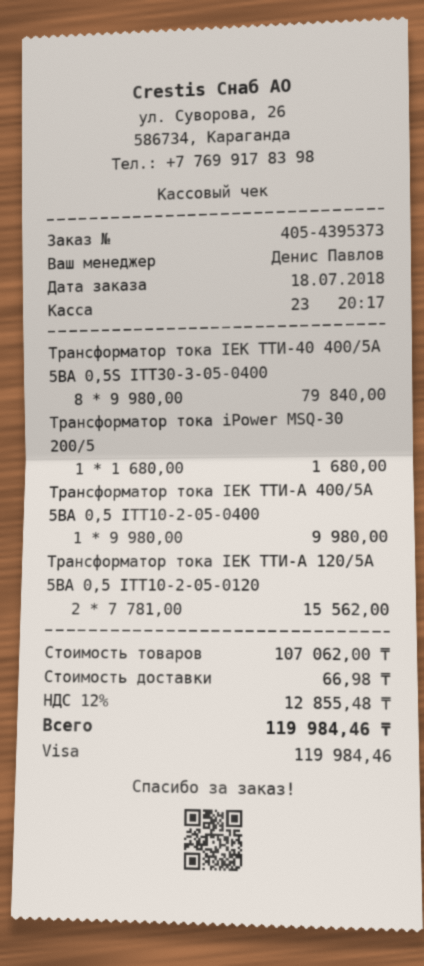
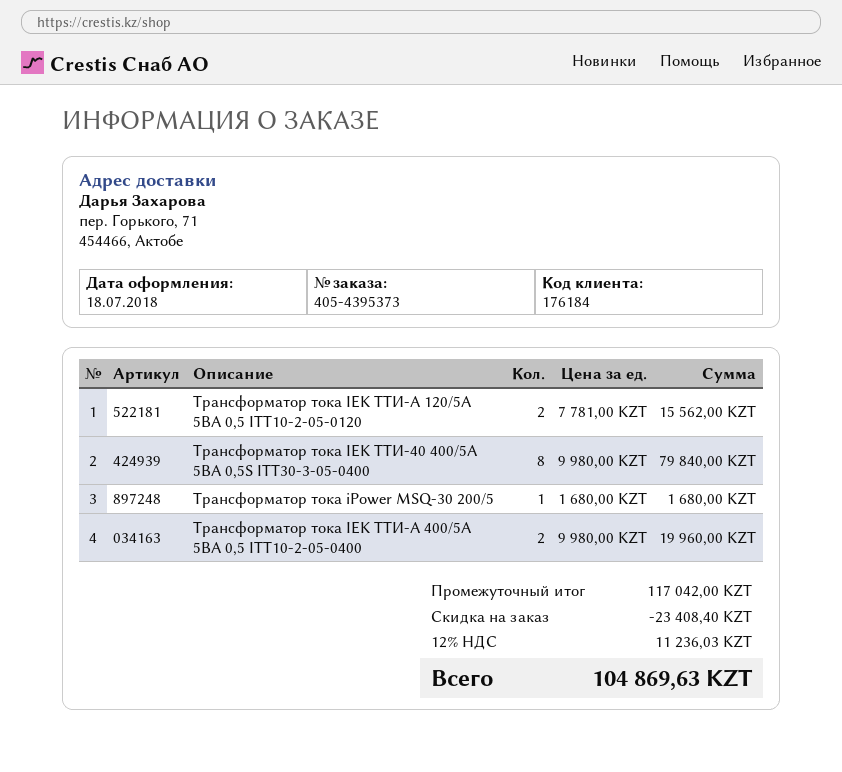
Трансформатор тока IEK ТТИ-А 400/5А 5ВА 0,5 ITT10-2-05-0400: 1 x 9980.00 = 9980.00 -> 2 x 9980.00 = 19960.00
subtotal: 107062.00 -> 117042.00
discount: none -> 23408.40
shipping: 66.98 -> none
tax: 12% = 12855.48 -> 12% = 11236.03
total: 119984.46 -> 104869.63

